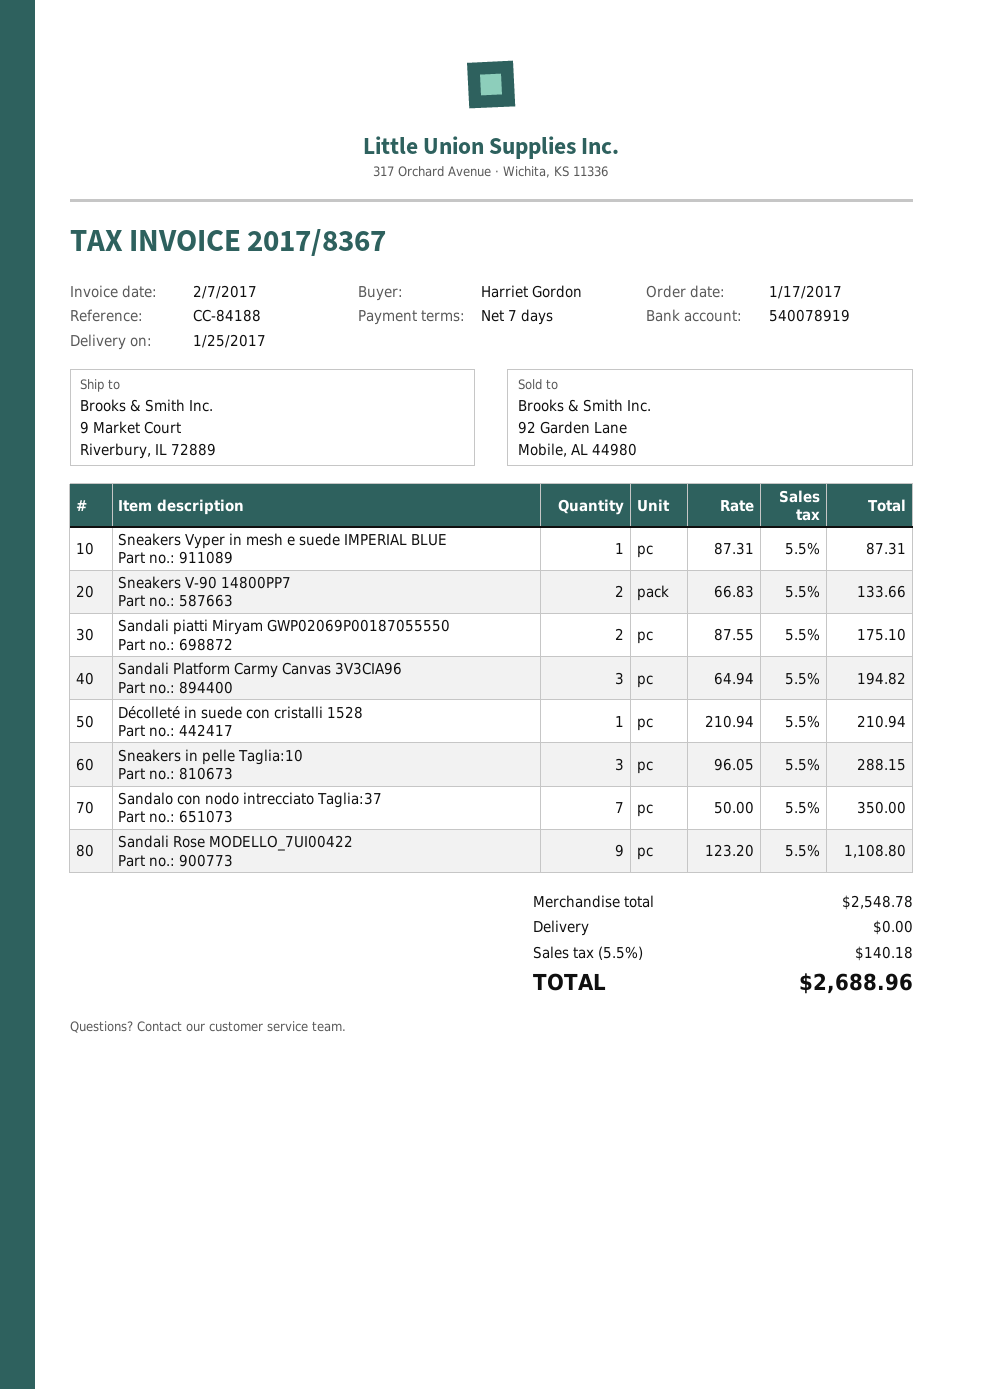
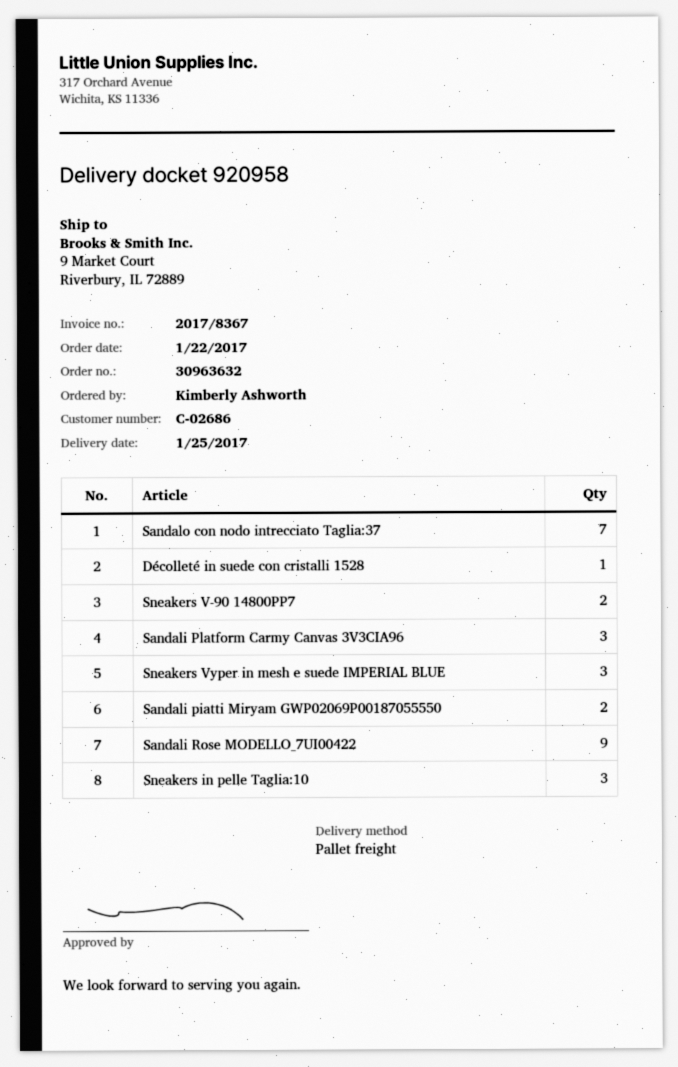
order date: 2017-01-17 -> 2017-01-22
ordered by: Harriet Gordon -> Kimberly Ashworth
Sneakers Vyper in mesh e suede IMPERIAL BLUE: 1 -> 3

